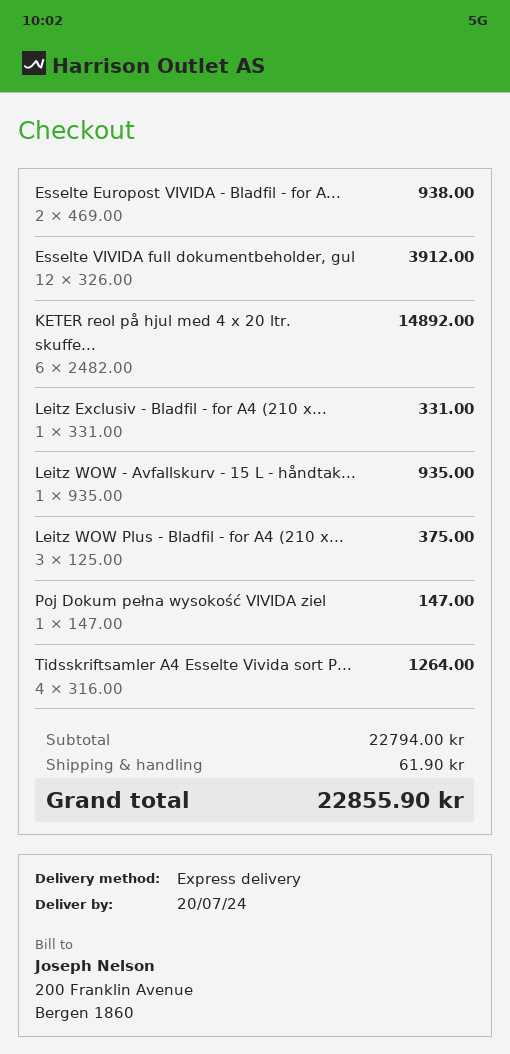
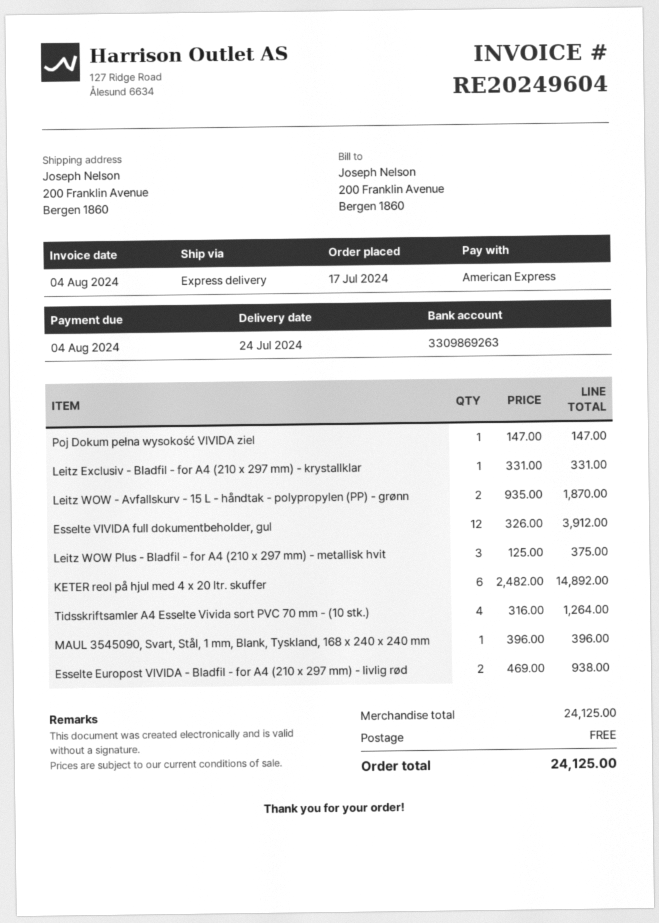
delivery date: 2024-07-20 -> 2024-07-24
Leitz WOW - Avfallskurv - 15 L - håndtak...: 1 x 935.00 = 935.00 -> 2 x 935.00 = 1870.00
MAUL 3545090, Svart, Stål, 1 mm, Blank, Tyskland, 168 x 240 x 240 mm: none -> 1 x 396.00 = 396.00
subtotal: 22794.00 -> 24125.00
shipping: 61.90 -> 0.00
total: 22855.90 -> 24125.00

